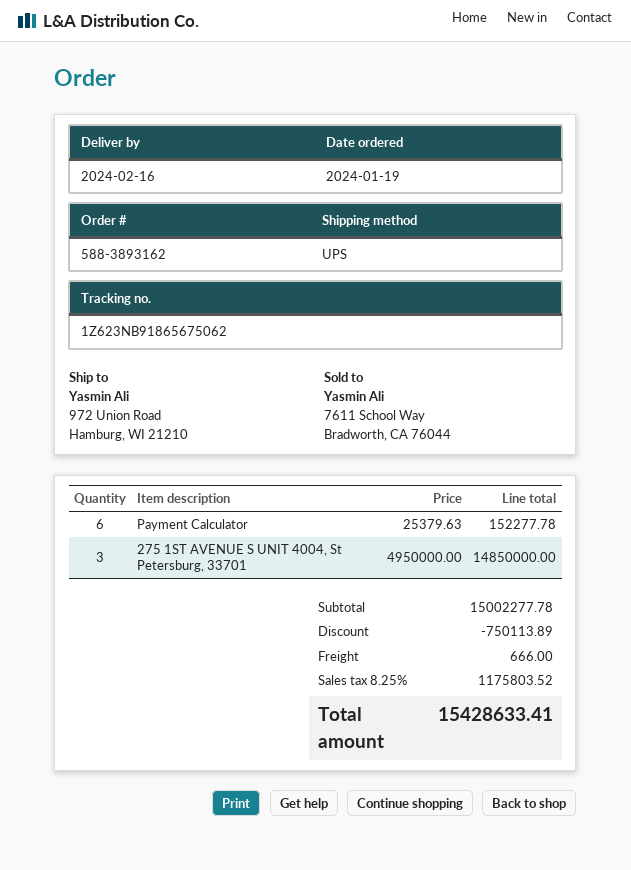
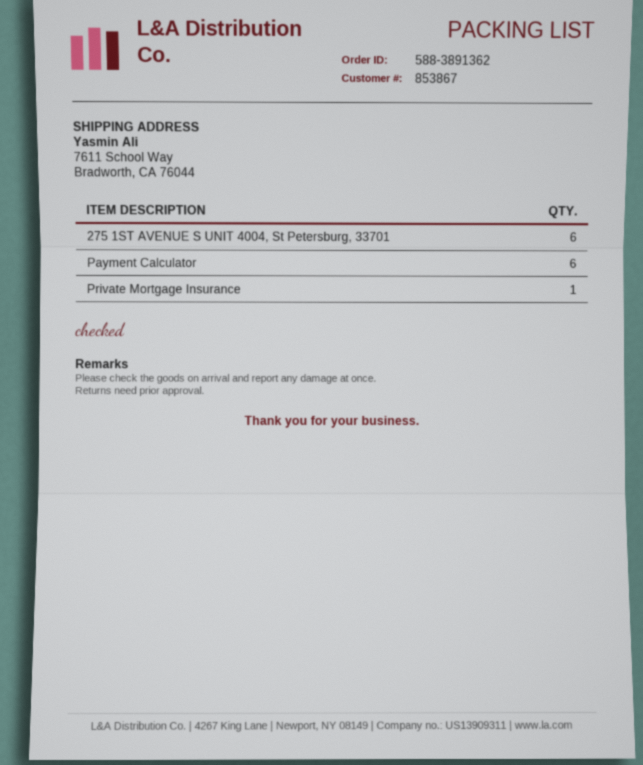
order number: 588-3893162 -> 588-3891362
ship to: 972 Union Road, Hamburg, WI 21210 -> 7611 School Way, Bradworth, CA 76044
275 1ST AVENUE S UNIT 4004, St Petersburg, 33701: 3 -> 6
Private Mortgage Insurance: none -> 1

